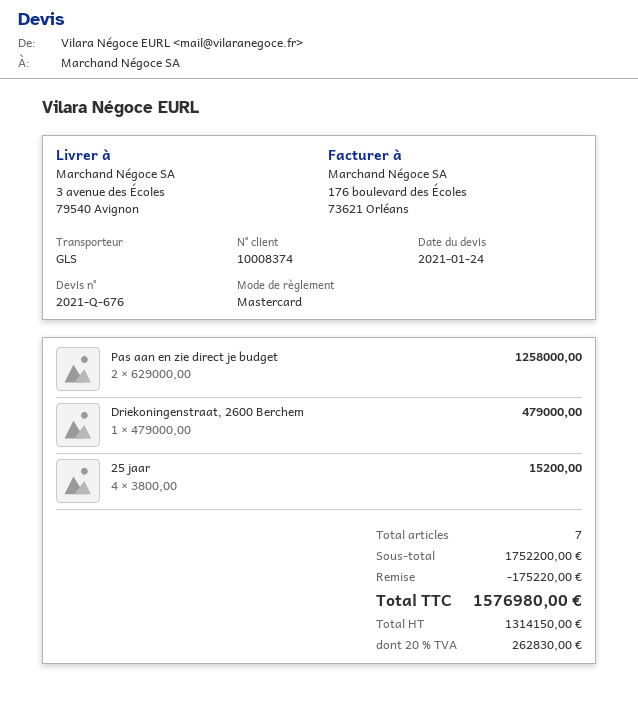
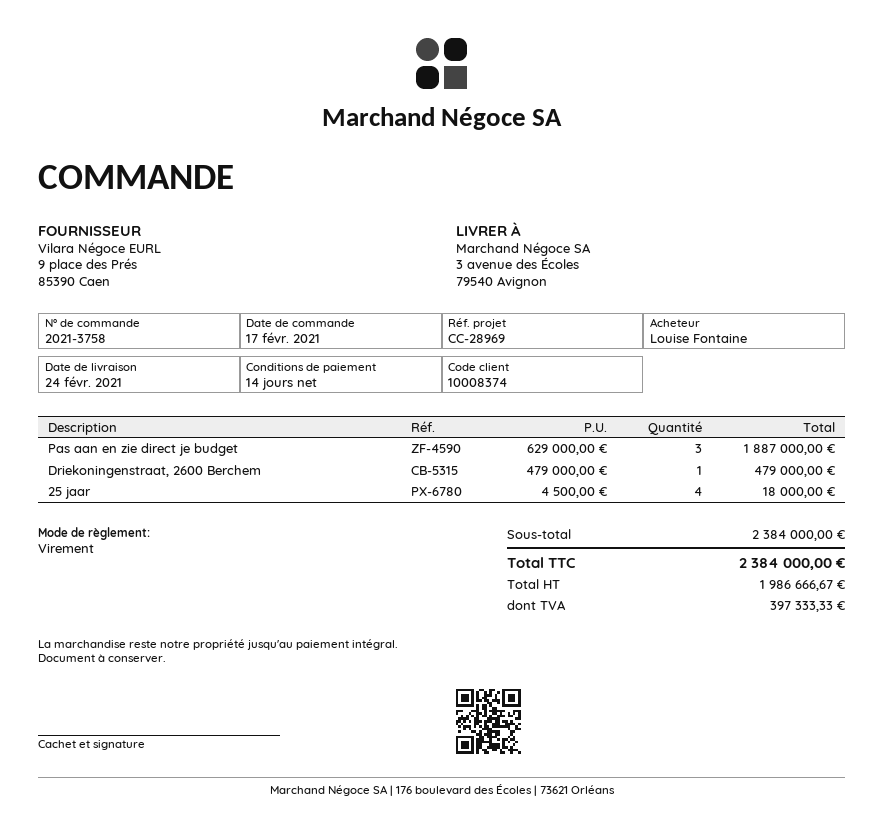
payment method: Mastercard -> bank transfer
Pas aan en zie direct je budget: 2 x 629000.00 = 1258000.00 -> 3 x 629000.00 = 1887000.00
25 jaar: 4 x 3800.00 = 15200.00 -> 4 x 4500.00 = 18000.00
subtotal: 1752200.00 -> 2384000.00
discount: 175220.00 -> none
net: 1314150.00 -> 1986666.67
tax: 262830.00 -> 397333.33
total: 1576980.00 -> 2384000.00

